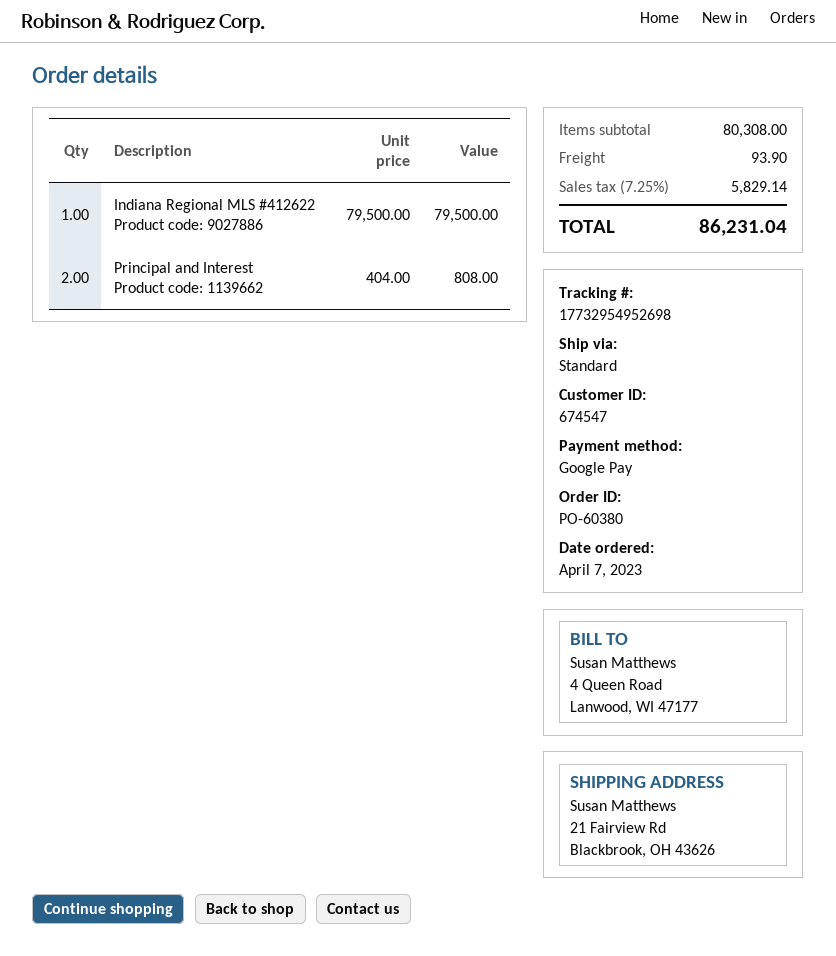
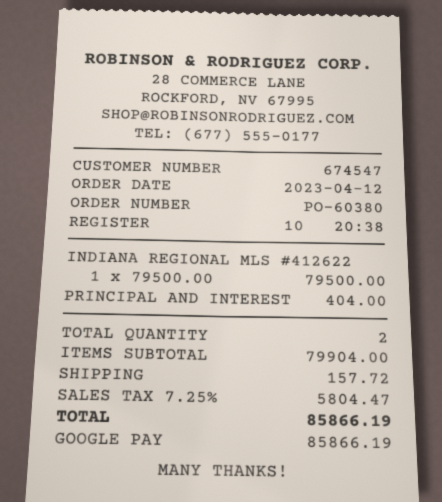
order date: 2023-04-07 -> 2023-04-12
Principal and Interest: 2 x 404.00 = 808.00 -> 1 x 404.00 = 404.00
subtotal: 80308.00 -> 79904.00
shipping: 93.90 -> 157.72
tax: 7.25% = 5829.14 -> 7.25% = 5804.47
total: 86231.04 -> 85866.19

